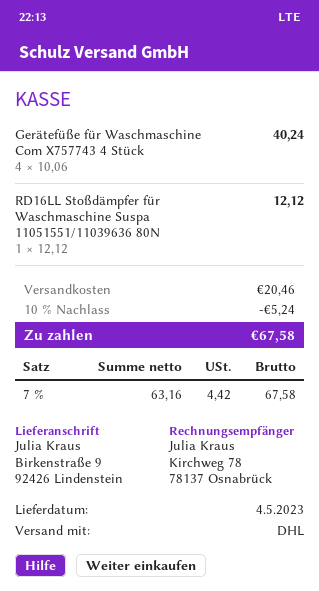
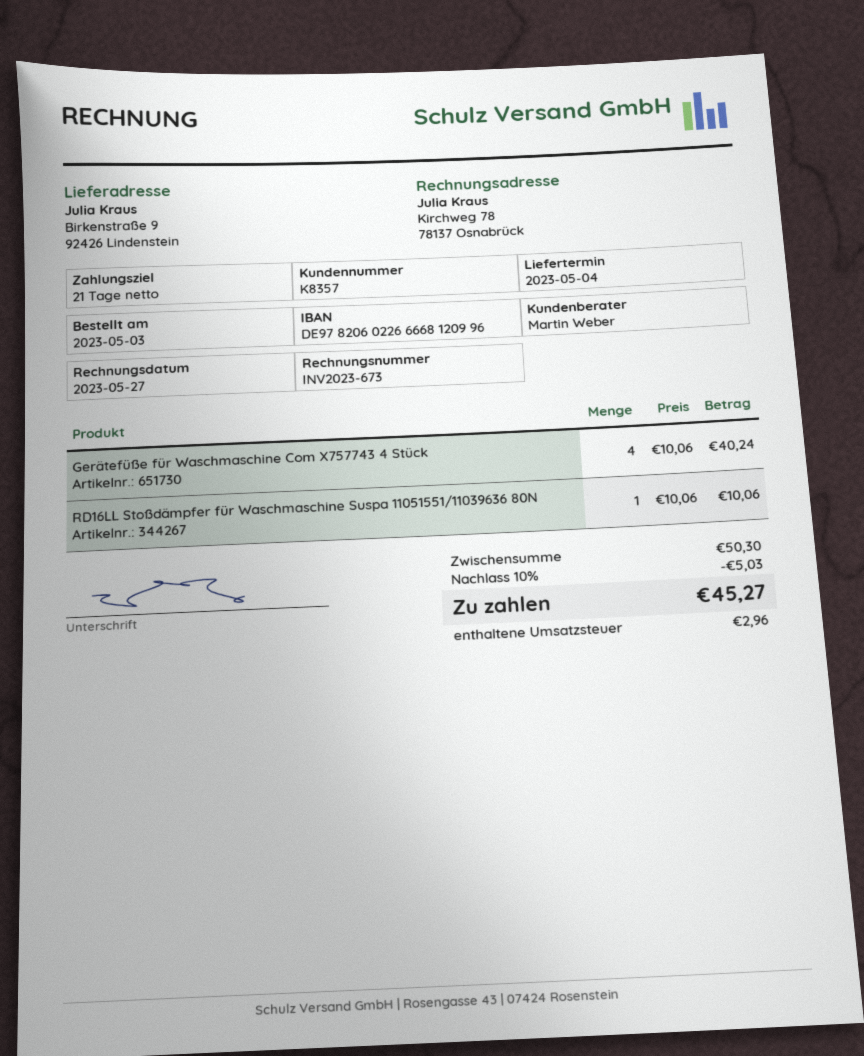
RD16LL Stoßdämpfer für Waschmaschine Suspa 11051551/11039636 80N: 1 x 12.12 = 12.12 -> 1 x 10.06 = 10.06
discount: 10% = 5.24 -> 10% = 5.03
shipping: 20.46 -> none
tax: 4.42 -> 2.96
total: 67.58 -> 45.27

